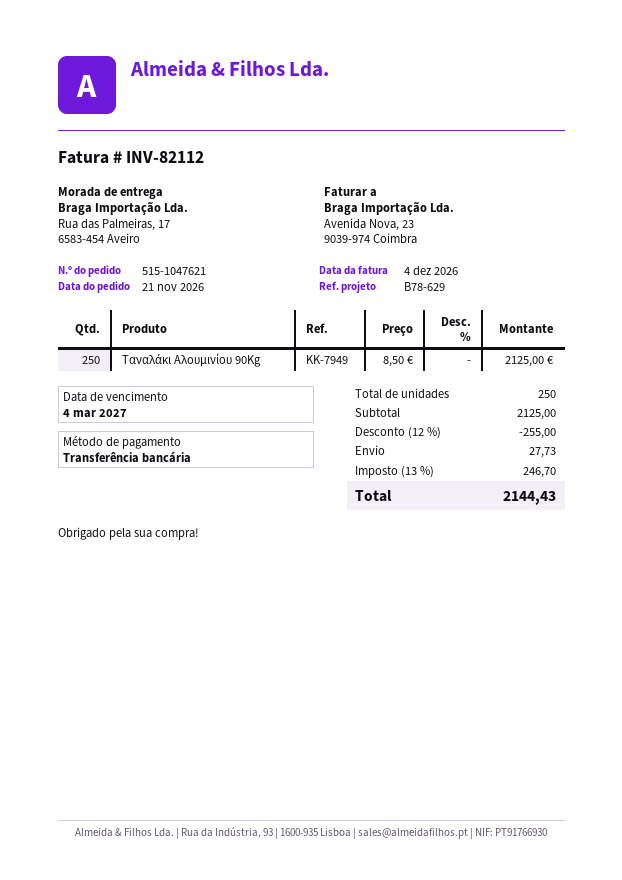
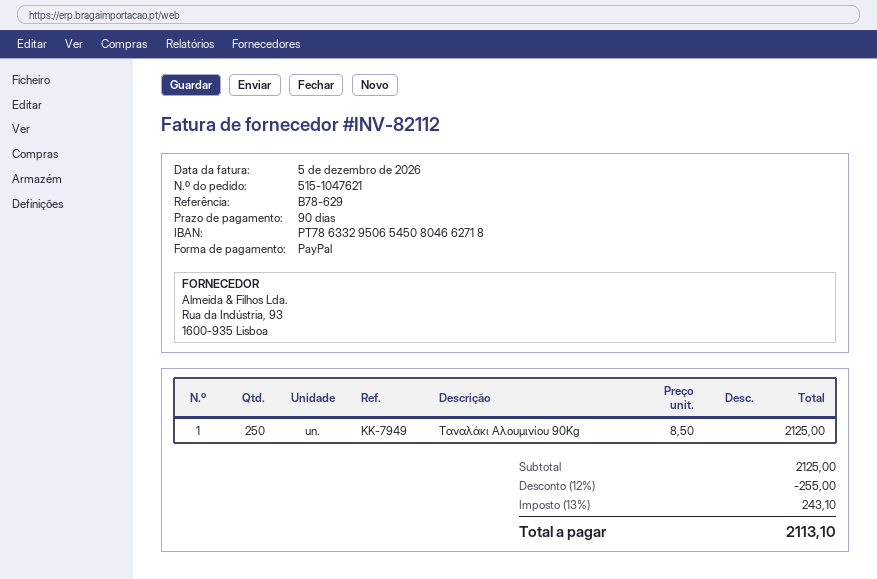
invoice date: 2026-12-04 -> 2026-12-05
payment method: bank transfer -> PayPal
shipping: 27.73 -> none
tax: 13% = 246.70 -> 13% = 243.10
total: 2144.43 -> 2113.10

